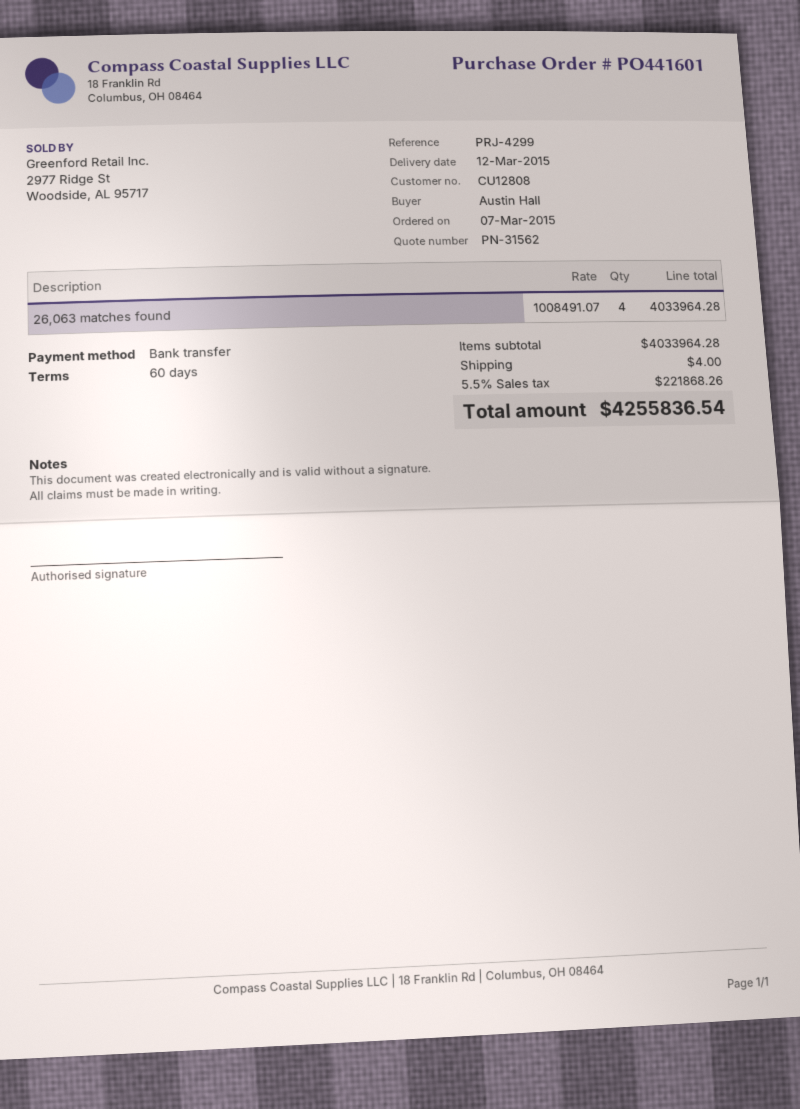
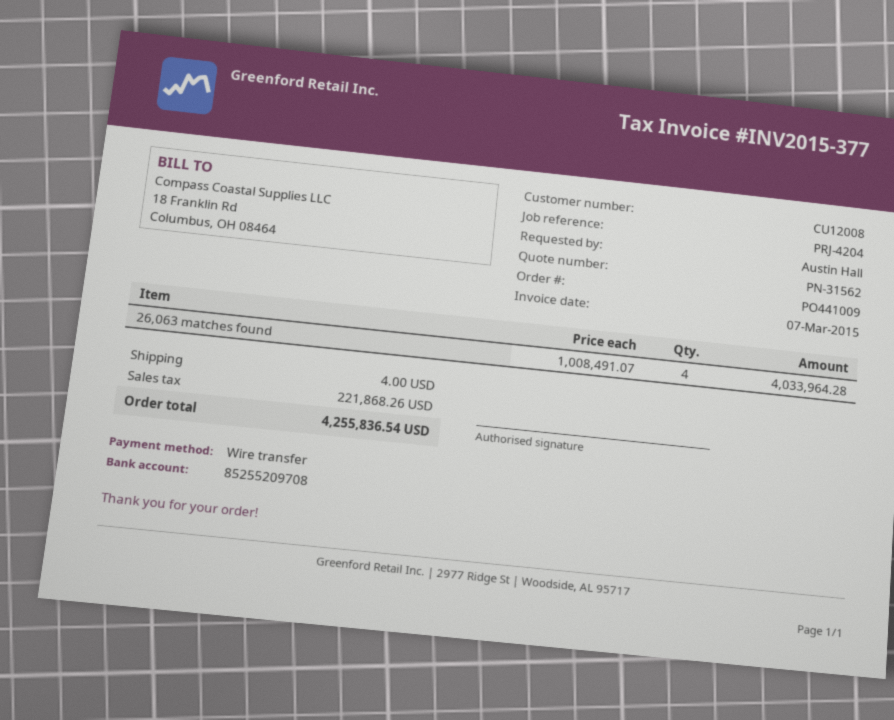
order number: PO441601 -> PO441009
customer number: CU12808 -> CU12008
reference: PRJ-4299 -> PRJ-4204

